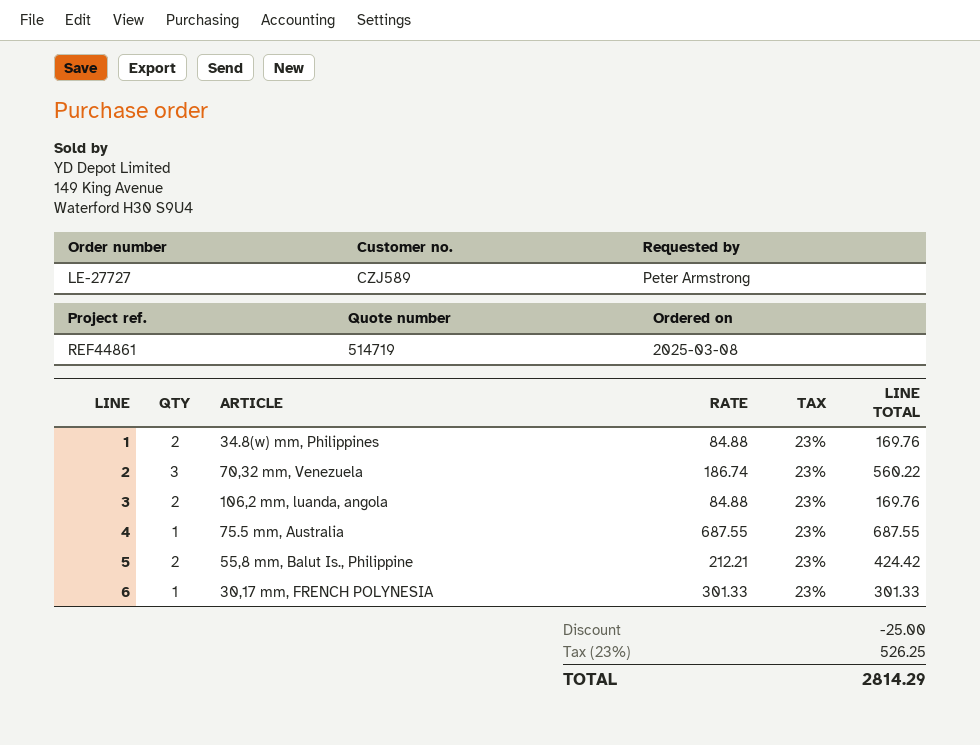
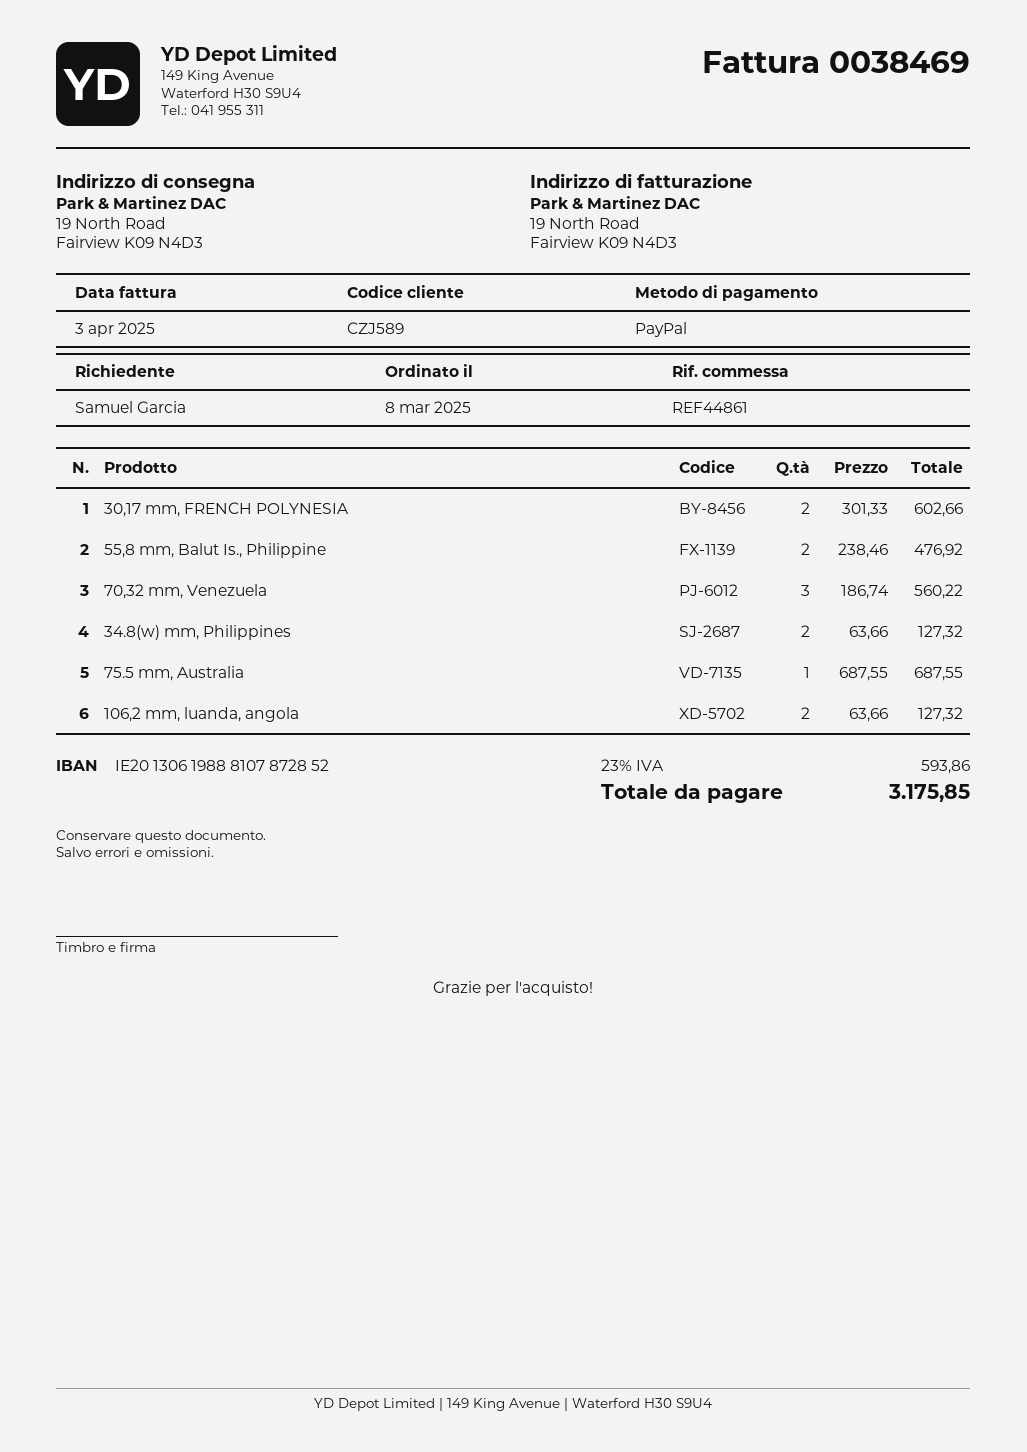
ordered by: Peter Armstrong -> Samuel Garcia
34.8(w) mm, Philippines: 2 x 84.88 = 169.76 -> 2 x 63.66 = 127.32
106,2 mm, luanda, angola: 2 x 84.88 = 169.76 -> 2 x 63.66 = 127.32
55,8 mm, Balut Is., Philippine: 2 x 212.21 = 424.42 -> 2 x 238.46 = 476.92
30,17 mm, FRENCH POLYNESIA: 1 x 301.33 = 301.33 -> 2 x 301.33 = 602.66
discount: 25.00 -> none
tax: 23% = 526.25 -> 23% = 593.86
total: 2814.29 -> 3175.85

